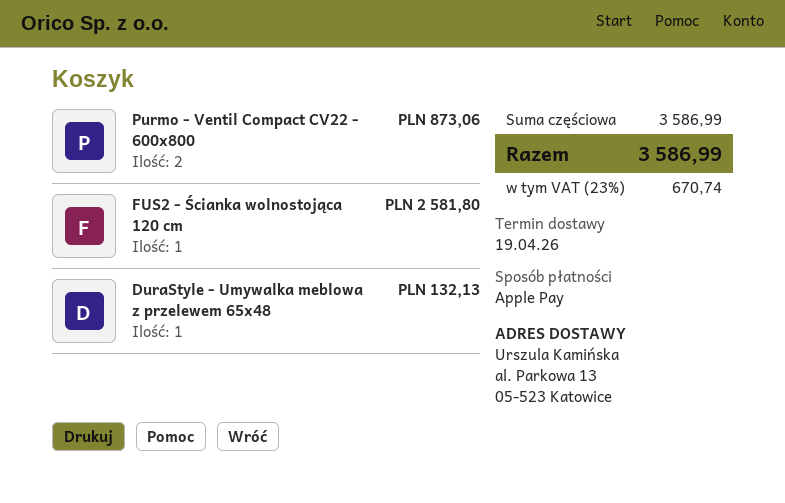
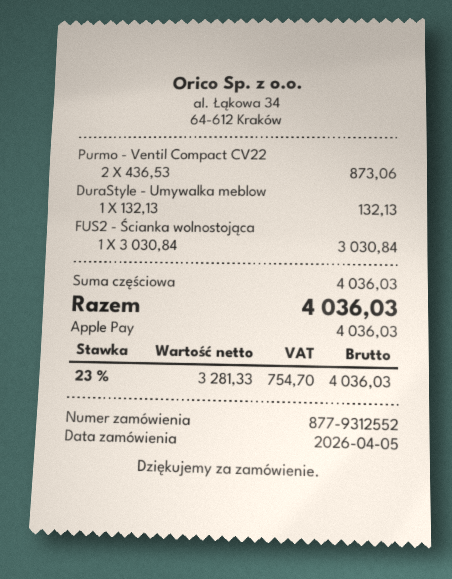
FUS2 - Ścianka wolnostojąca 120 cm: 1 for 2581.80 -> 1 for 3030.84
subtotal: 3586.99 -> 4036.03
tax: 23% = 670.74 -> 23% = 754.70
total: 3586.99 -> 4036.03

